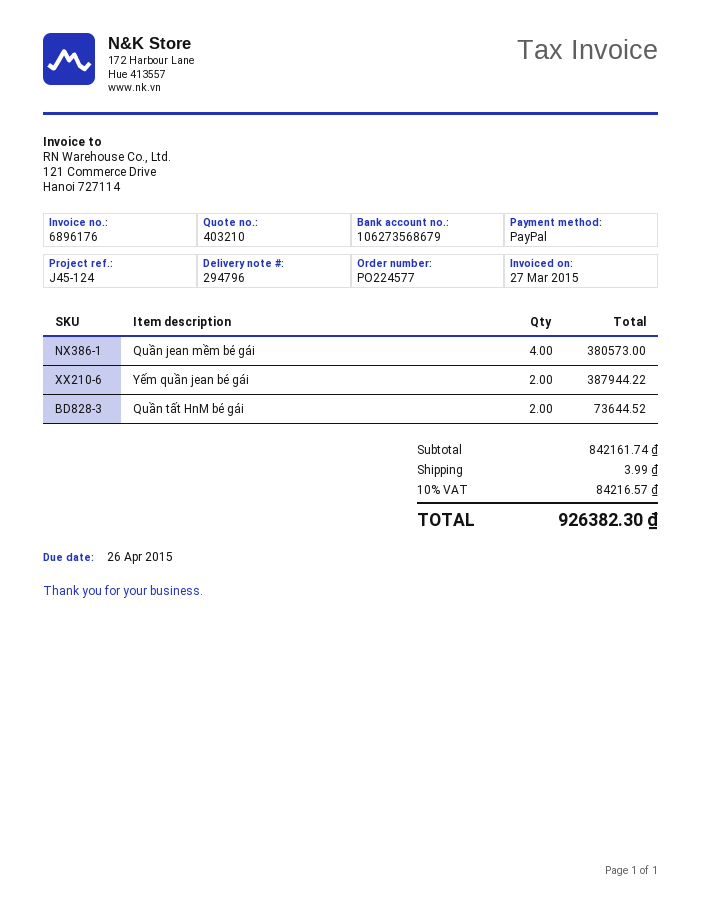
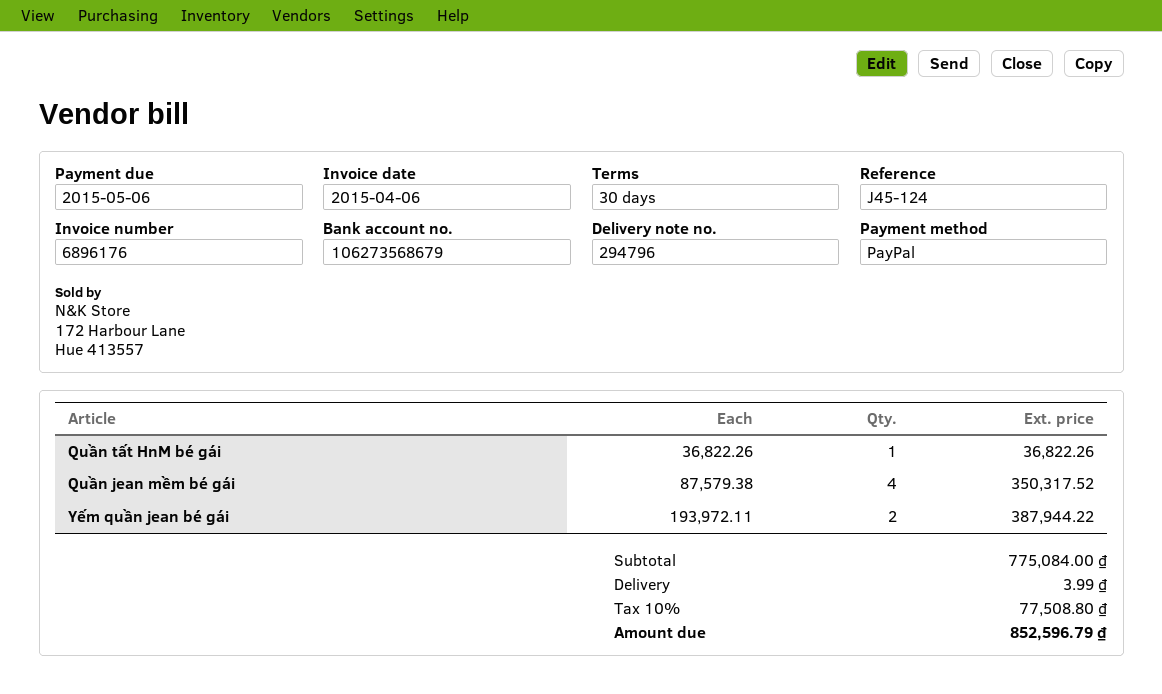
invoice date: 2015-03-27 -> 2015-04-06
due date: 2015-04-26 -> 2015-05-06
Quần jean mềm bé gái: 4 for 380573.00 -> 4 for 350317.52
Quần tất HnM bé gái: 2 for 73644.52 -> 1 for 36822.26
subtotal: 842161.74 -> 775084.00
tax: 10% = 84216.57 -> 10% = 77508.80
total: 926382.30 -> 852596.79

